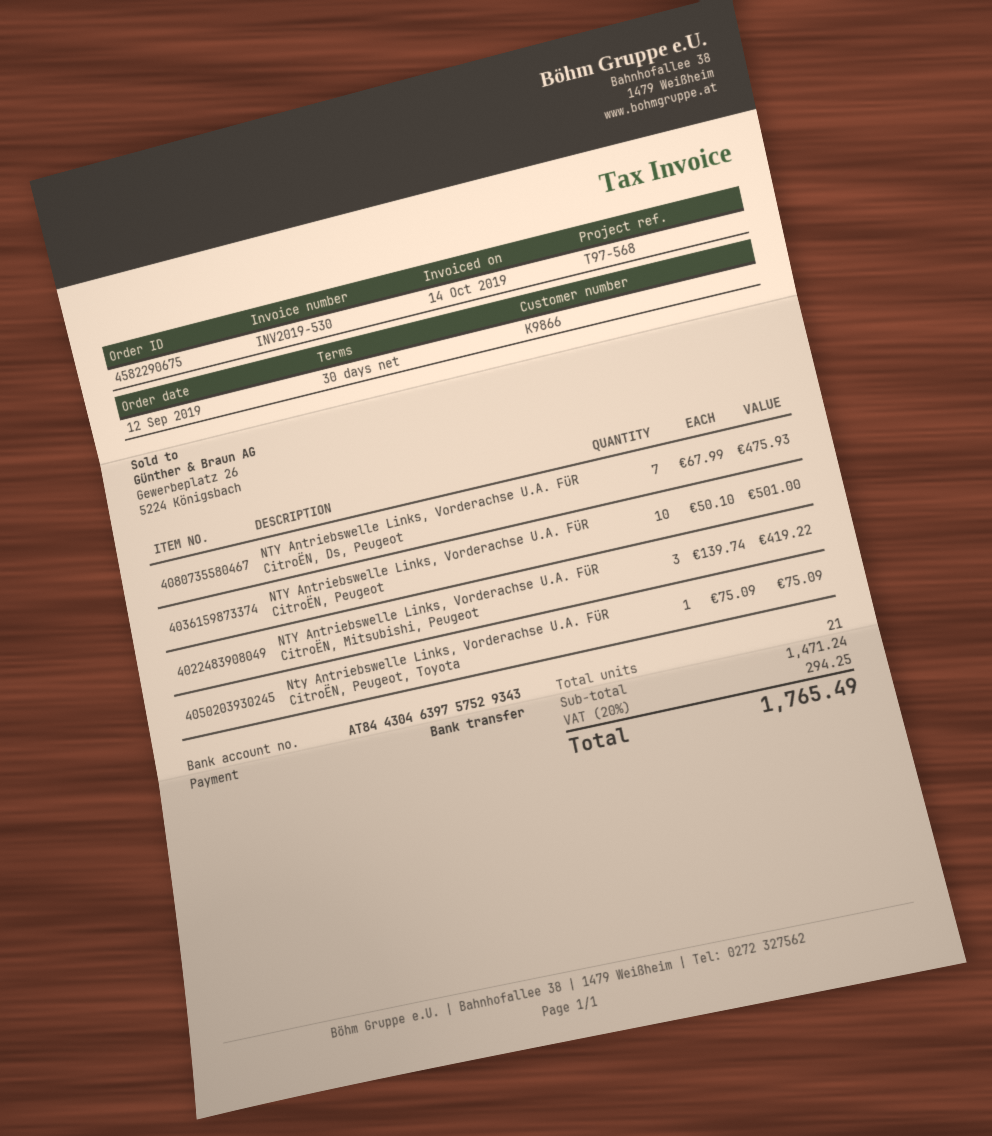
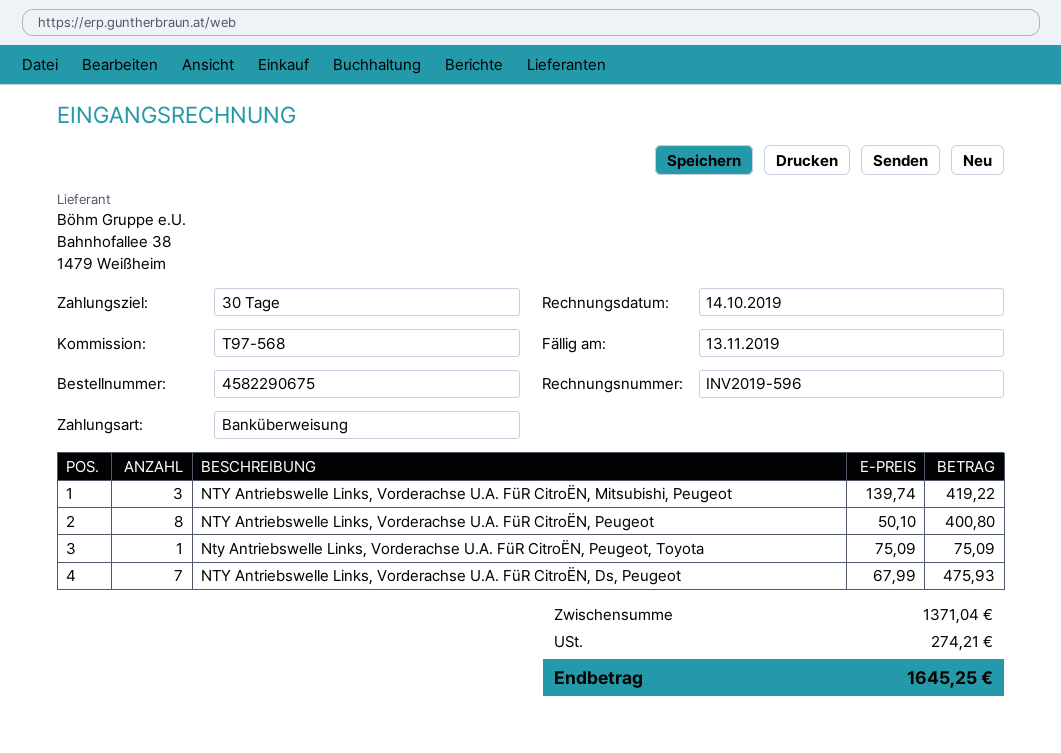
invoice number: INV2019-530 -> INV2019-596
NTY Antriebswelle Links, Vorderachse U.A. FüR CitroËN, Peugeot: 10 x 50.10 = 501.00 -> 8 x 50.10 = 400.80
subtotal: 1471.24 -> 1371.04
tax: 294.25 -> 274.21
total: 1765.49 -> 1645.25

